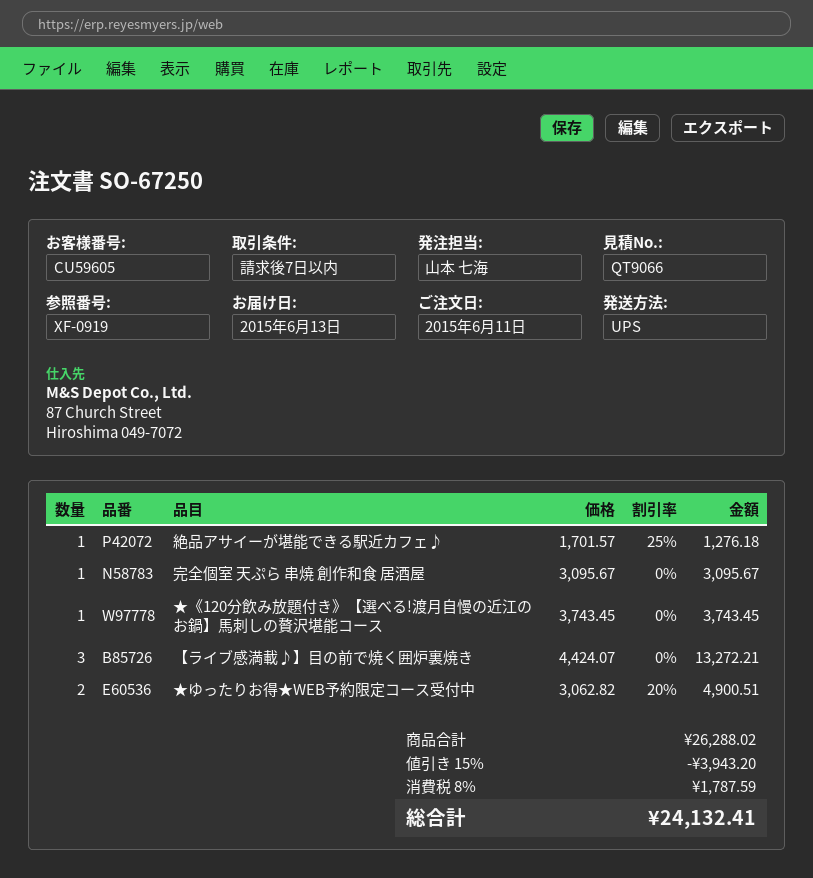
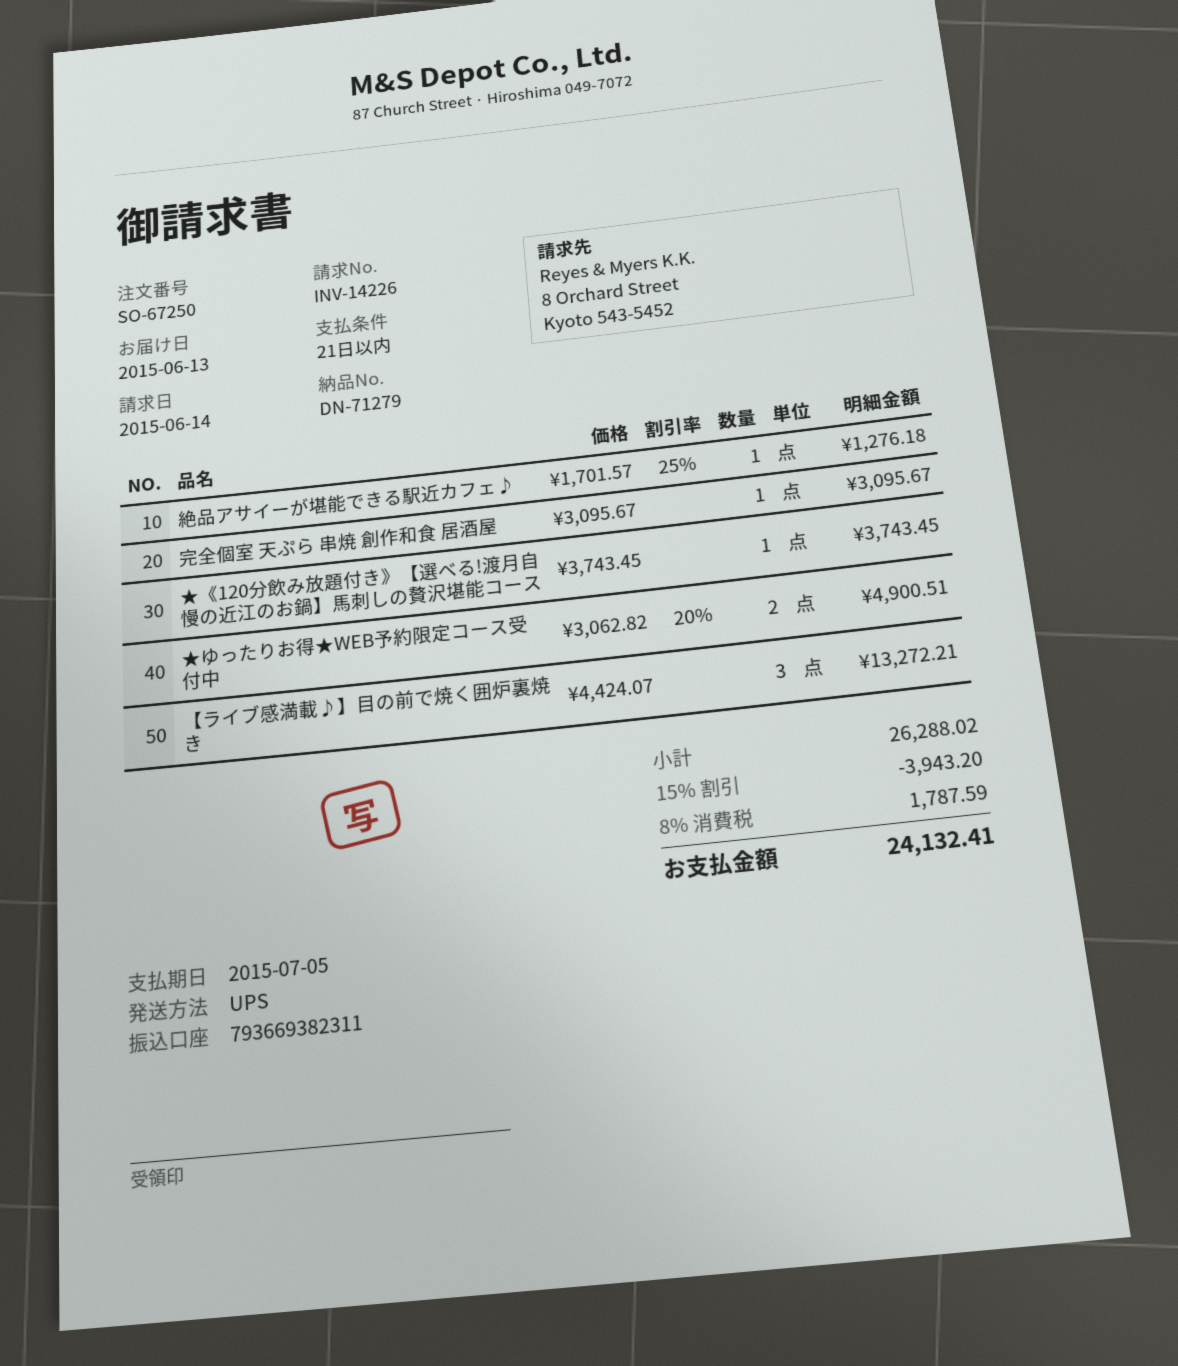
payment terms: 7 days -> 21 days

